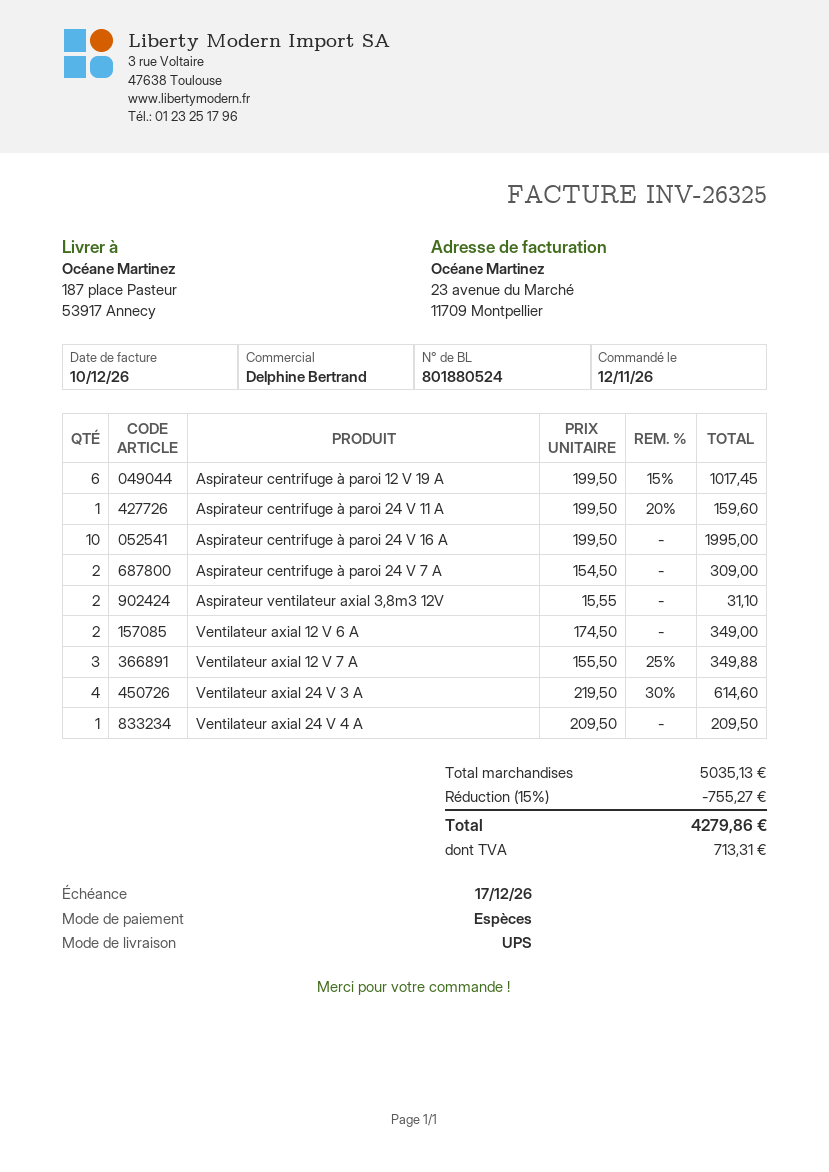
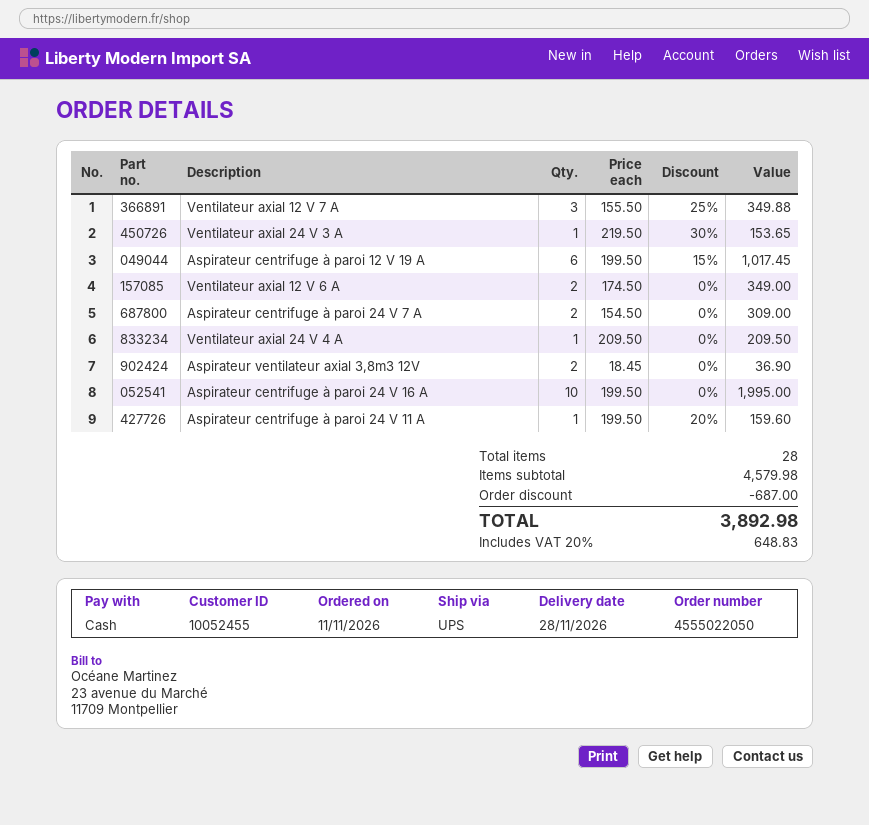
order date: 2026-11-12 -> 2026-11-11
Aspirateur ventilateur axial 3,8m3 12V: 2 x 15.55 = 31.10 -> 2 x 18.45 = 36.90
Ventilateur axial 24 V 3 A: 4 x 219.50 - 30% = 614.60 -> 1 x 219.50 - 30% = 153.65
subtotal: 5035.13 -> 4579.98
discount: 755.27 -> 687.00
tax: 713.31 -> 648.83
total: 4279.86 -> 3892.98

